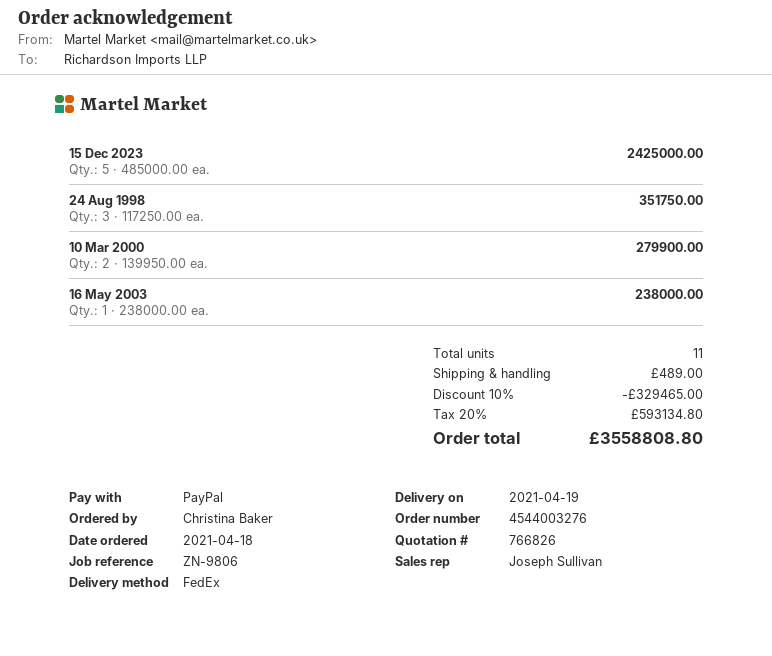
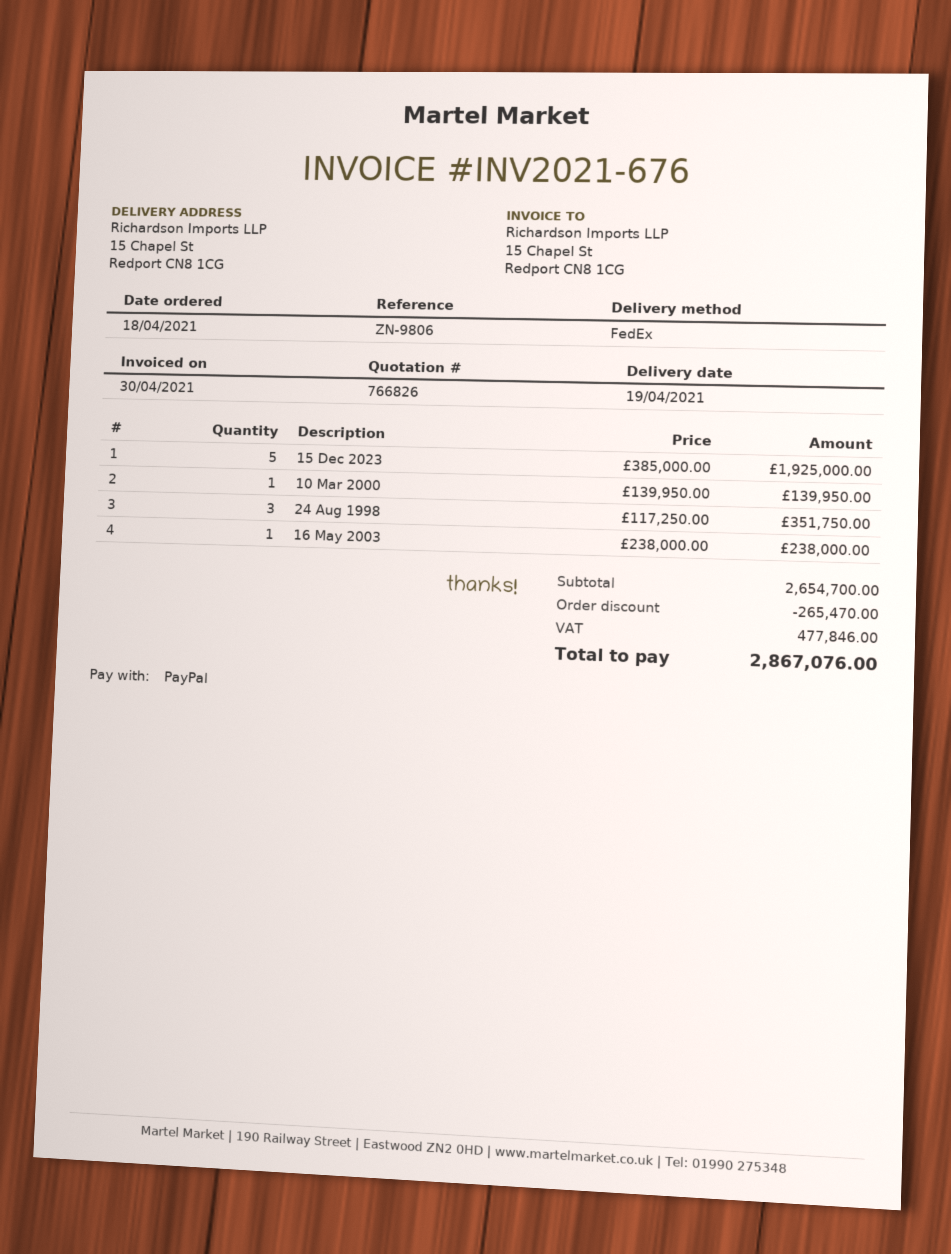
15 Dec 2023: 5 x 485000.00 = 2425000.00 -> 5 x 385000.00 = 1925000.00
10 Mar 2000: 2 x 139950.00 = 279900.00 -> 1 x 139950.00 = 139950.00
discount: 329465.00 -> 265470.00
shipping: 489.00 -> none
tax: 593134.80 -> 477846.00
total: 3558808.80 -> 2867076.00

